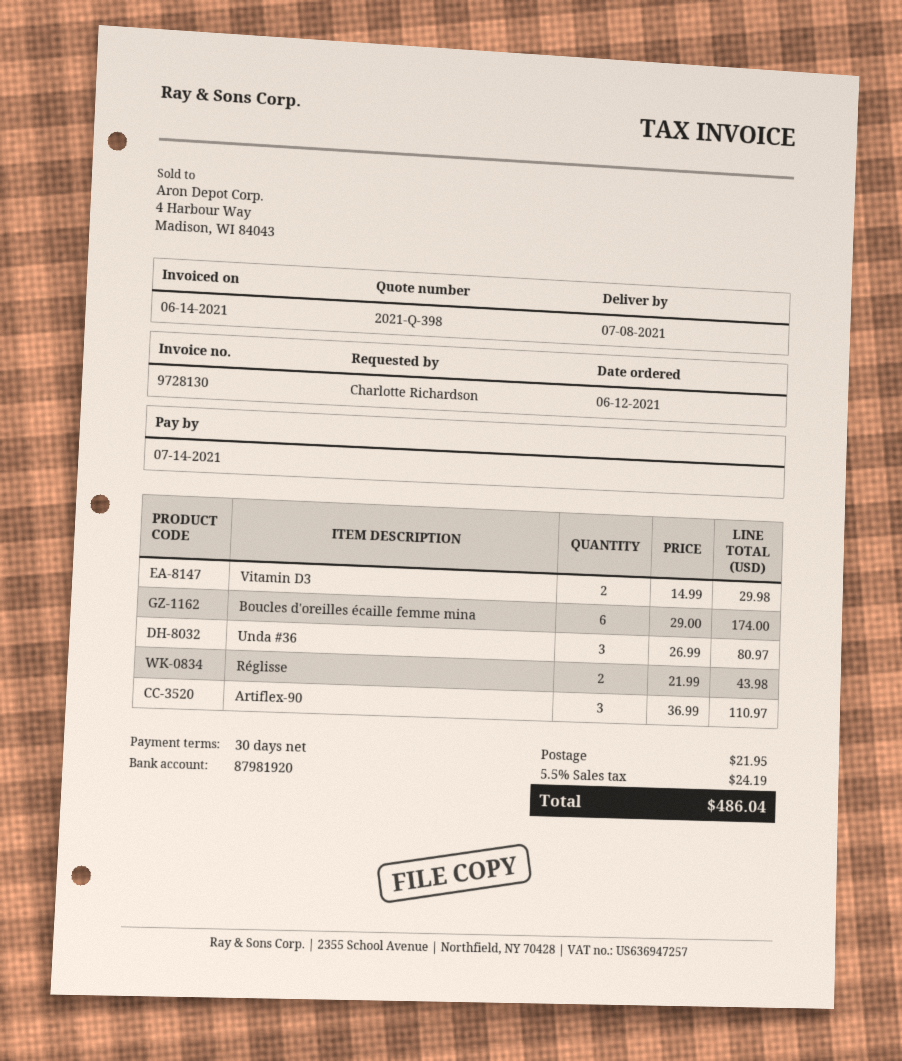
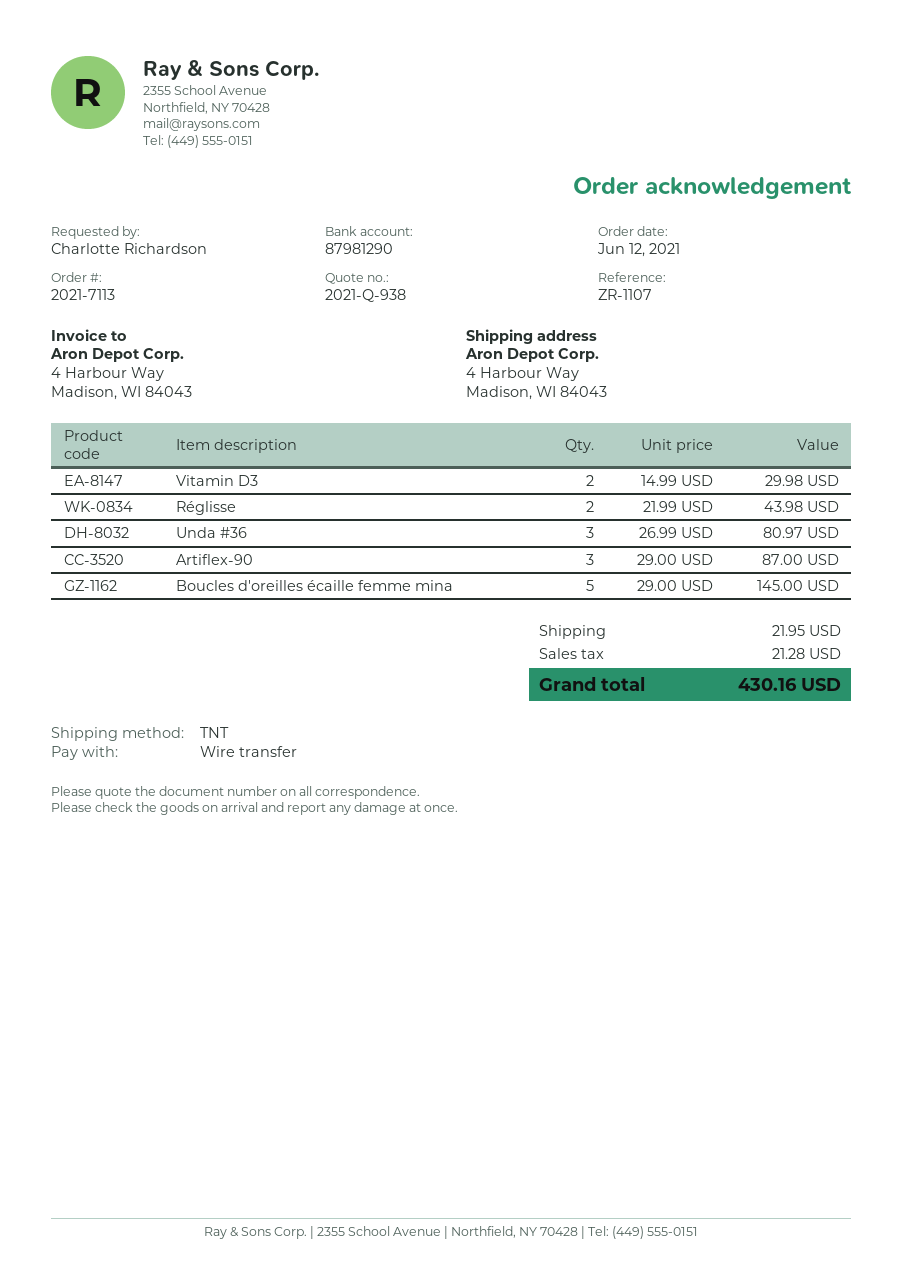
quote number: 2021-Q-398 -> 2021-Q-938
bank account: 87981920 -> 87981290
Boucles d'oreilles écaille femme mina: 6 x 29.00 = 174.00 -> 5 x 29.00 = 145.00
Artiflex-90: 3 x 36.99 = 110.97 -> 3 x 29.00 = 87.00
tax: 24.19 -> 21.28
total: 486.04 -> 430.16

